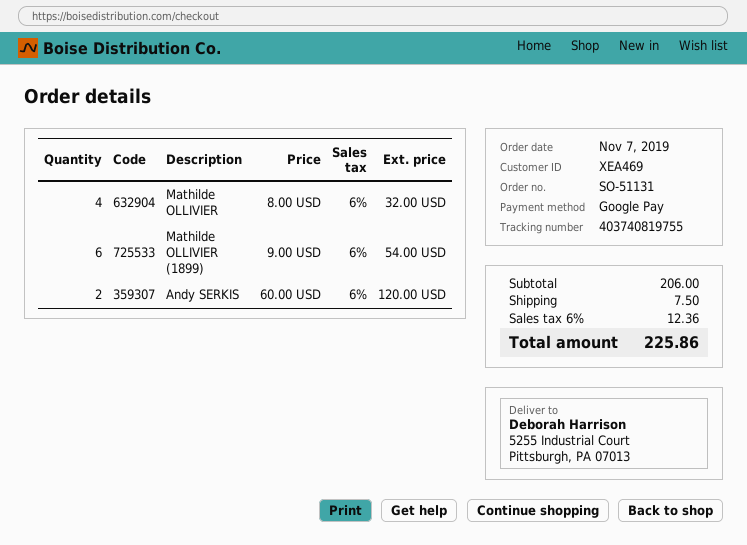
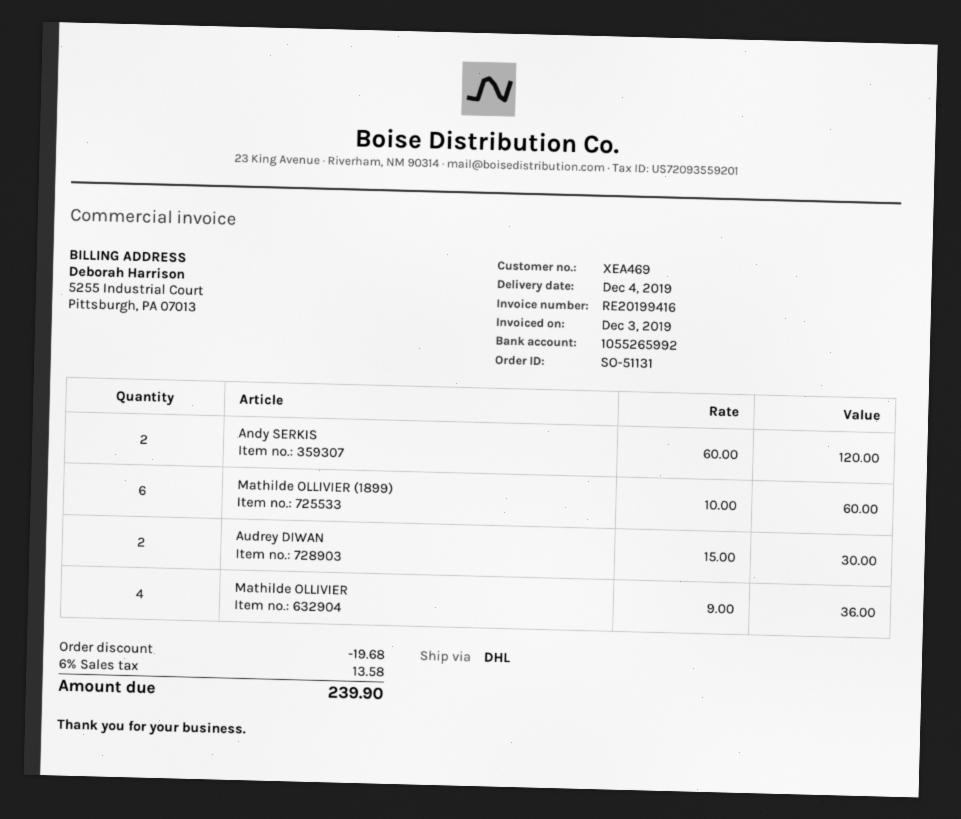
Mathilde OLLIVIER: 4 x 8.00 = 32.00 -> 4 x 9.00 = 36.00
Mathilde OLLIVIER (1899): 6 x 9.00 = 54.00 -> 6 x 10.00 = 60.00
Audrey DIWAN: none -> 2 x 15.00 = 30.00
discount: none -> 19.68
shipping: 7.50 -> none
tax: 6% = 12.36 -> 6% = 13.58
total: 225.86 -> 239.90

